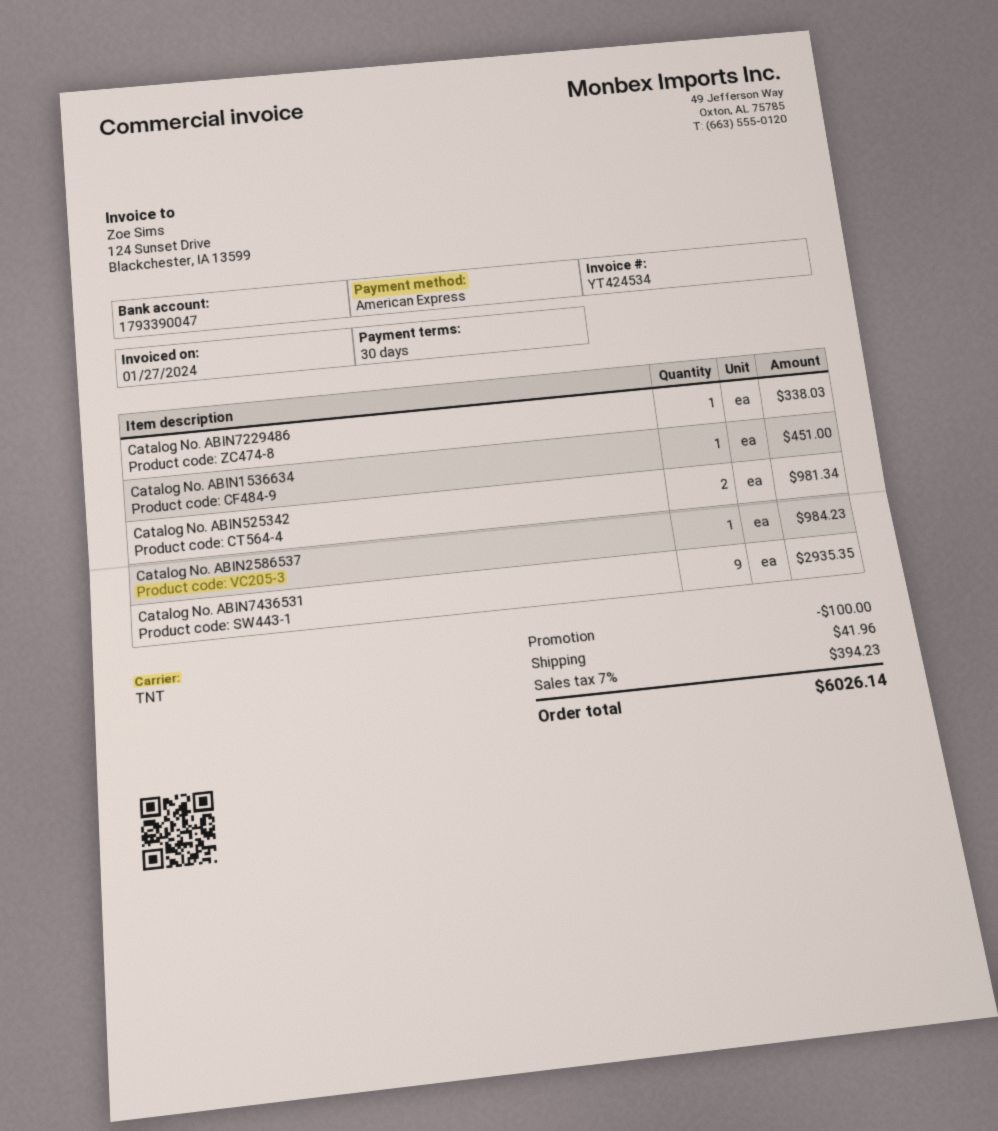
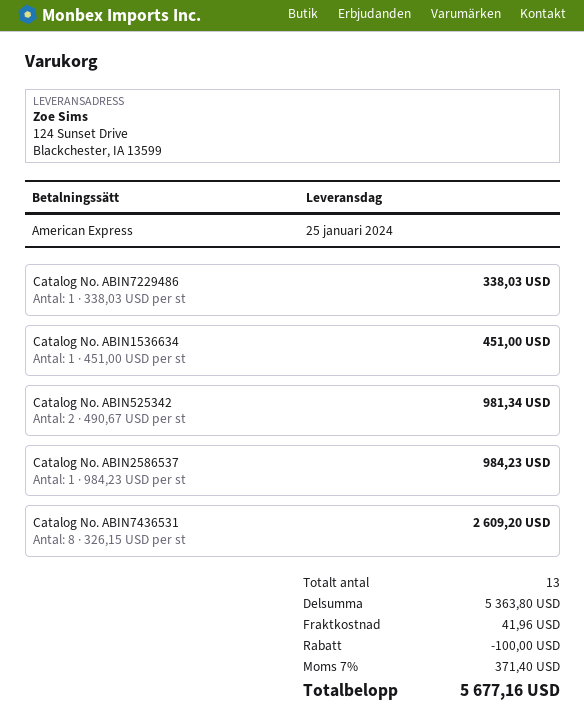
Catalog No. ABIN7436531: 9 for 2935.35 -> 8 for 2609.20
tax: 7% = 394.23 -> 7% = 371.40
total: 6026.14 -> 5677.16

